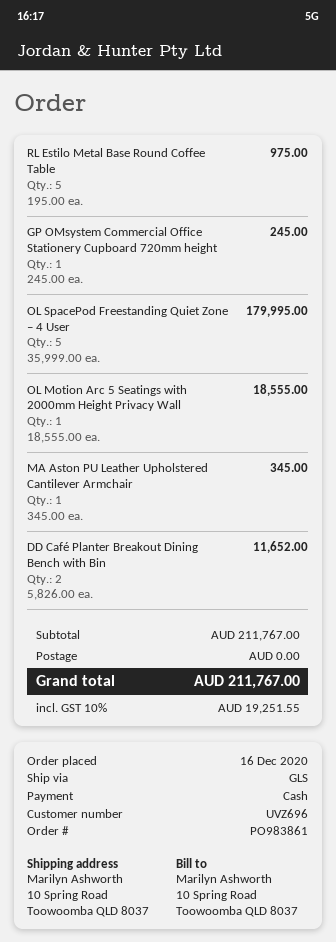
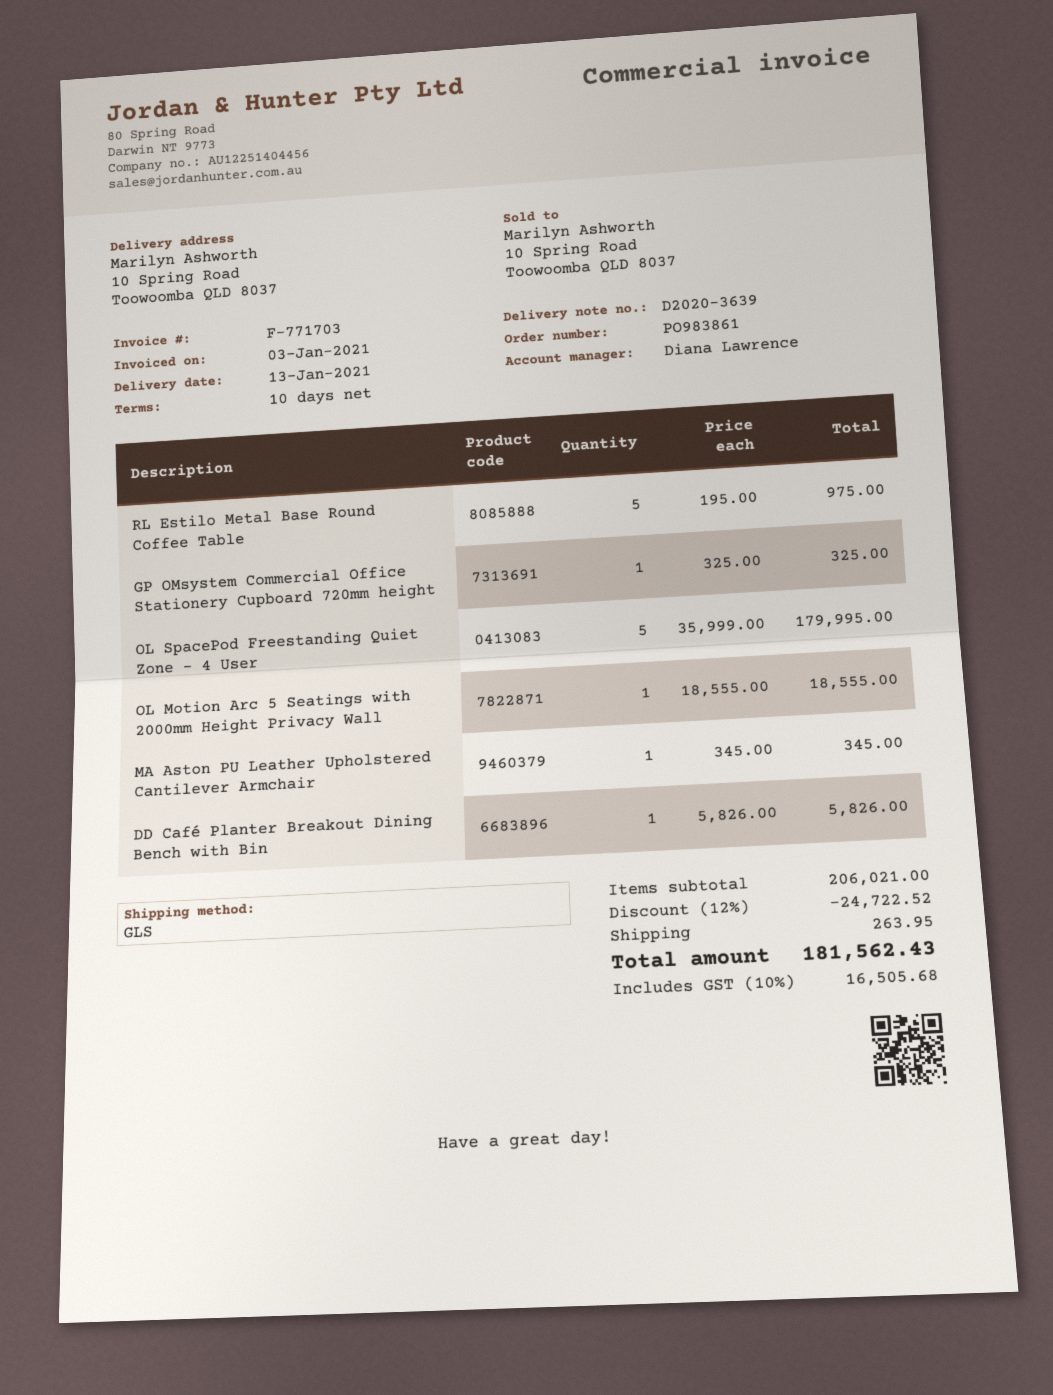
GP OMsystem Commercial Office Stationery Cupboard 720mm height: 1 x 245.00 = 245.00 -> 1 x 325.00 = 325.00
DD Café Planter Breakout Dining Bench with Bin: 2 x 5826.00 = 11652.00 -> 1 x 5826.00 = 5826.00
subtotal: 211767.00 -> 206021.00
discount: none -> 12% = 24722.52
shipping: 0.00 -> 263.95
tax: 10% = 19251.55 -> 10% = 16505.68
total: 211767.00 -> 181562.43

